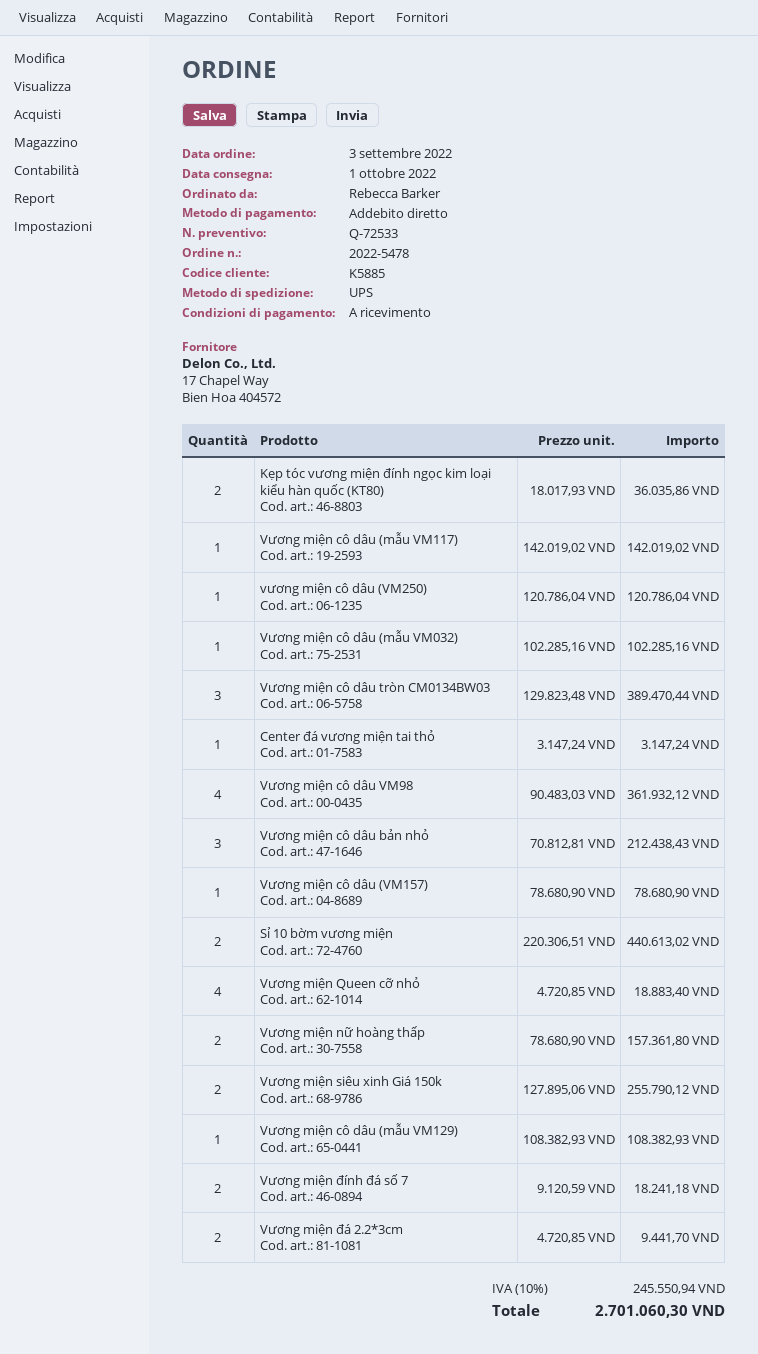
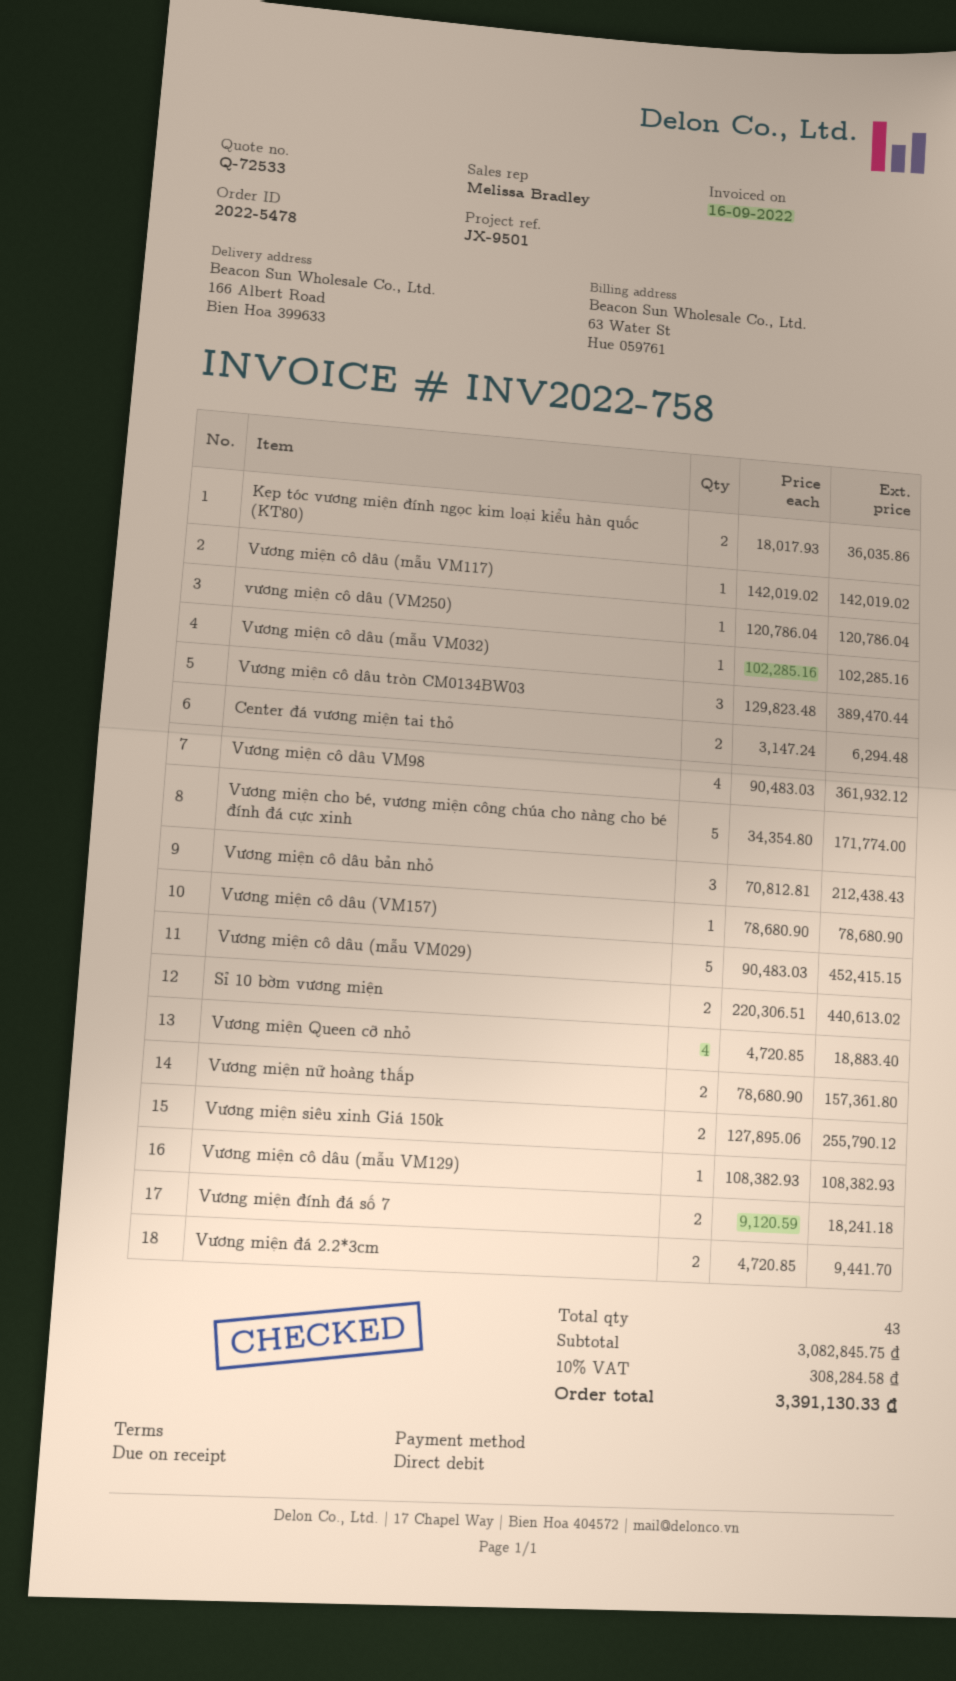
Center đá vương miện tai thỏ: 1 x 3147.24 = 3147.24 -> 2 x 3147.24 = 6294.48
Vương miện cho bé, vương miện công chúa cho nàng cho bé đính đá cực xinh: none -> 5 x 34354.80 = 171774.00
Vương miện cô dâu (mẫu VM029): none -> 5 x 90483.03 = 452415.15
tax: 10% = 245550.94 -> 10% = 308284.58
total: 2701060.30 -> 3391130.33

